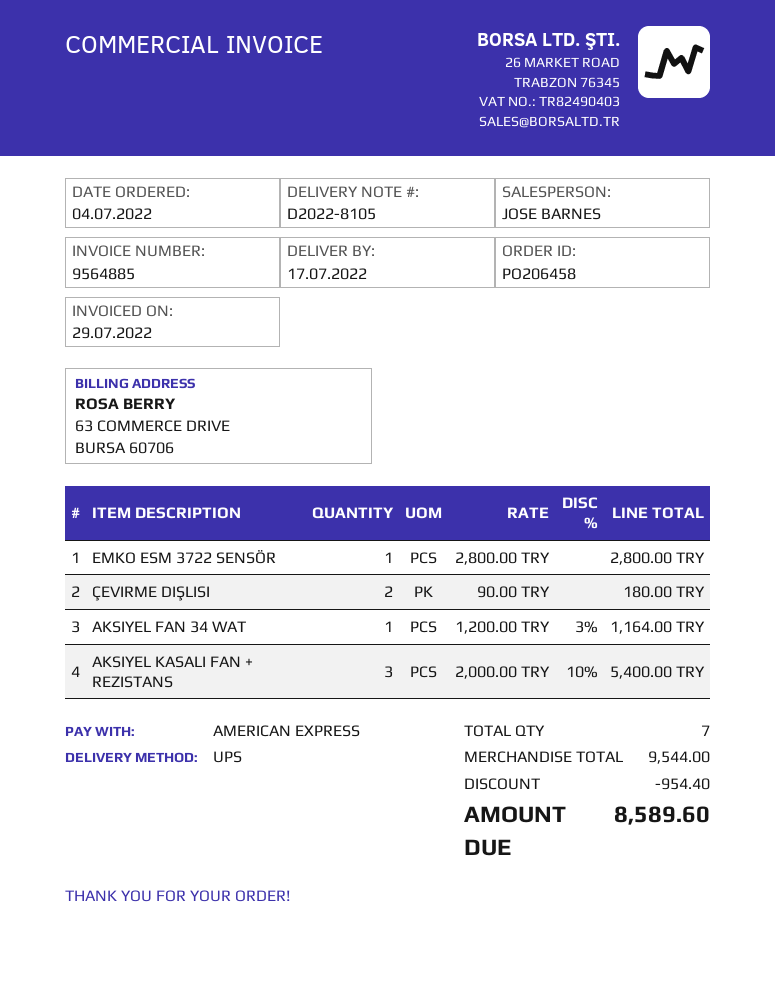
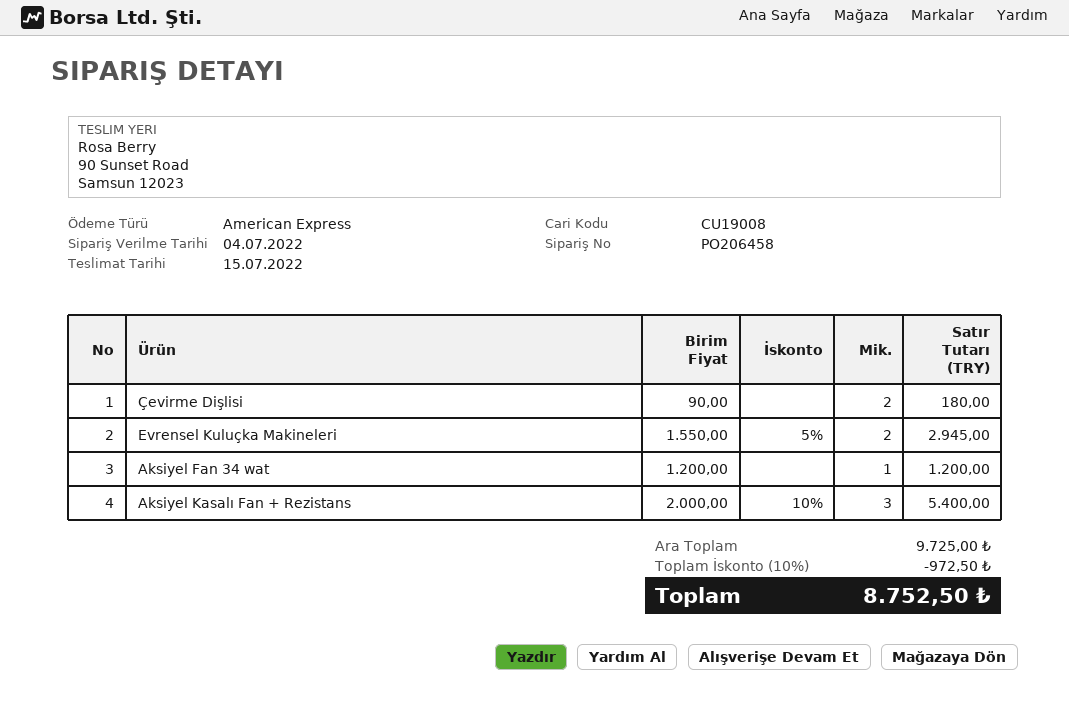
delivery date: 2022-07-17 -> 2022-07-15
EMKO ESM 3722 SENSÖR: 1 x 2800.00 = 2800.00 -> none
AKSIYEL FAN 34 WAT: 1 x 1200.00 - 3% = 1164.00 -> 1 x 1200.00 = 1200.00
Evrensel Kuluçka Makineleri: none -> 2 x 1550.00 - 5% = 2945.00
subtotal: 9544.00 -> 9725.00
discount: 954.40 -> 972.50
total: 8589.60 -> 8752.50

